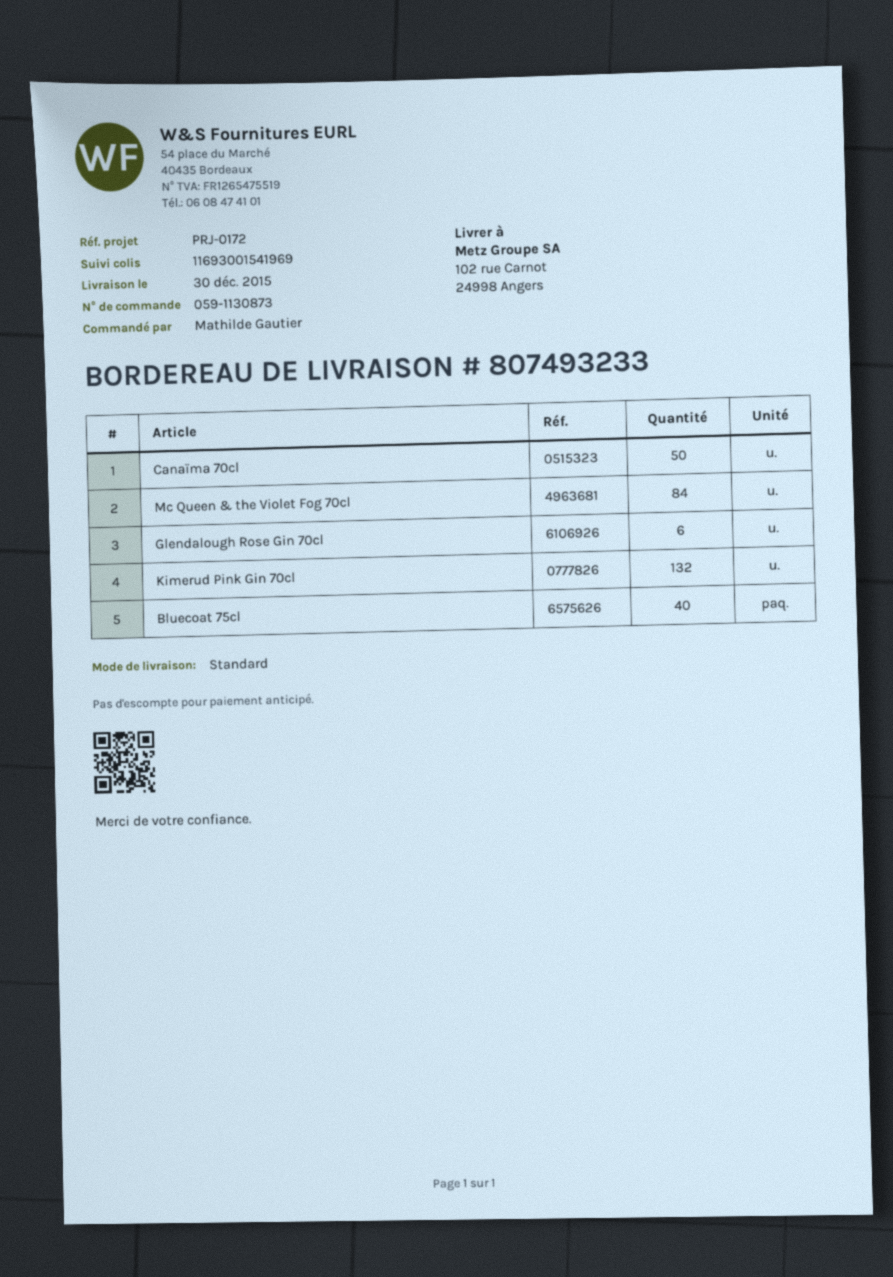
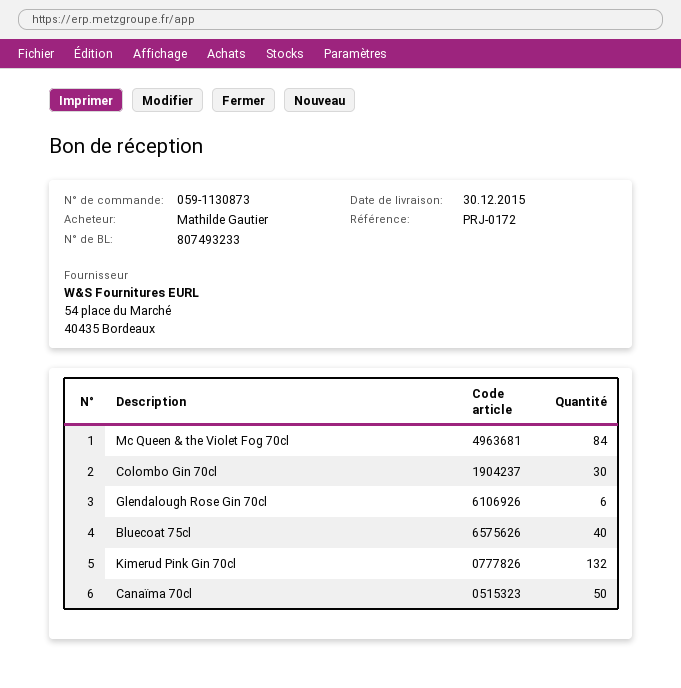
Colombo Gin 70cl: none -> 30

